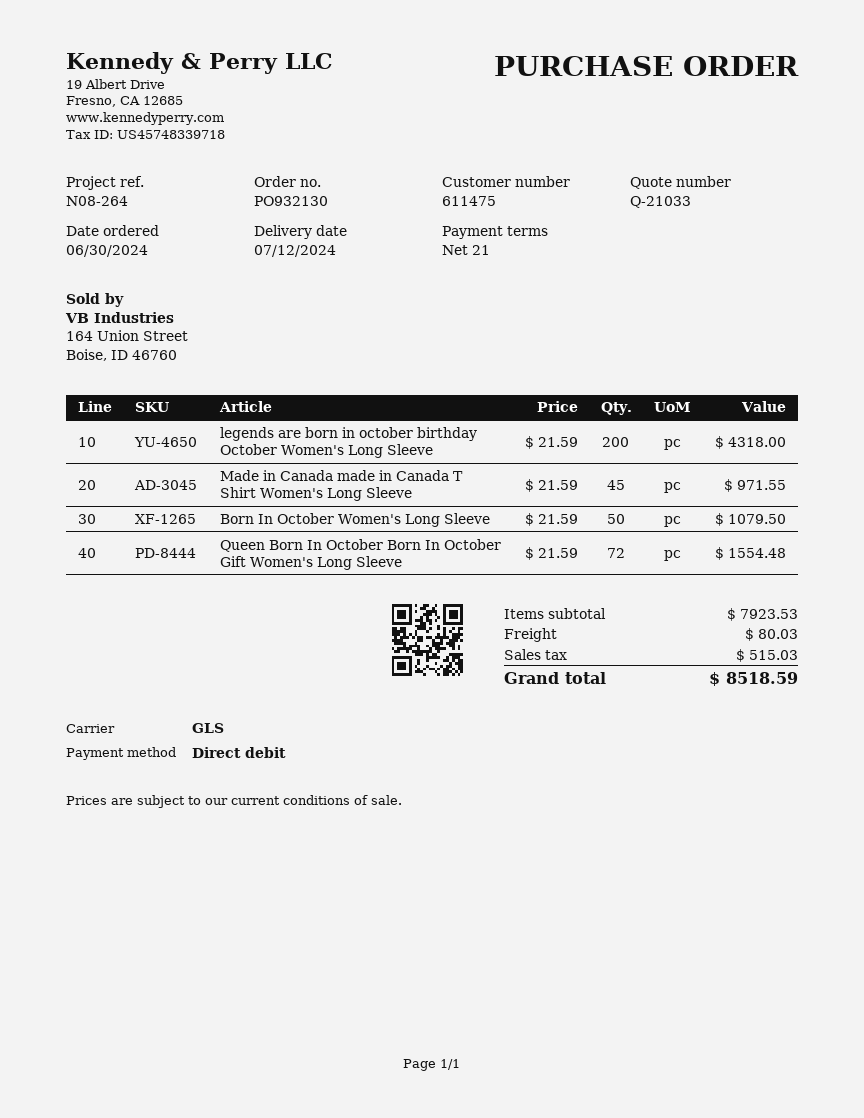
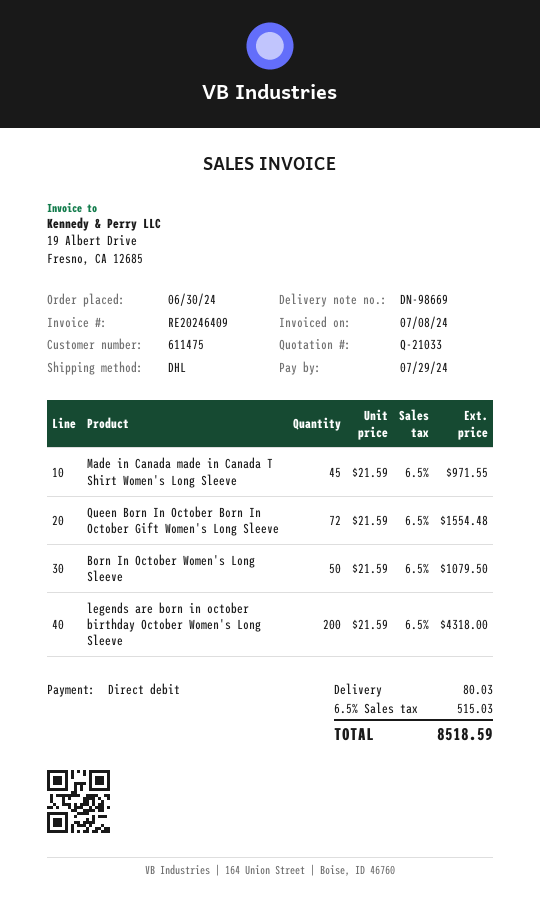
shipping method: GLS -> DHL

